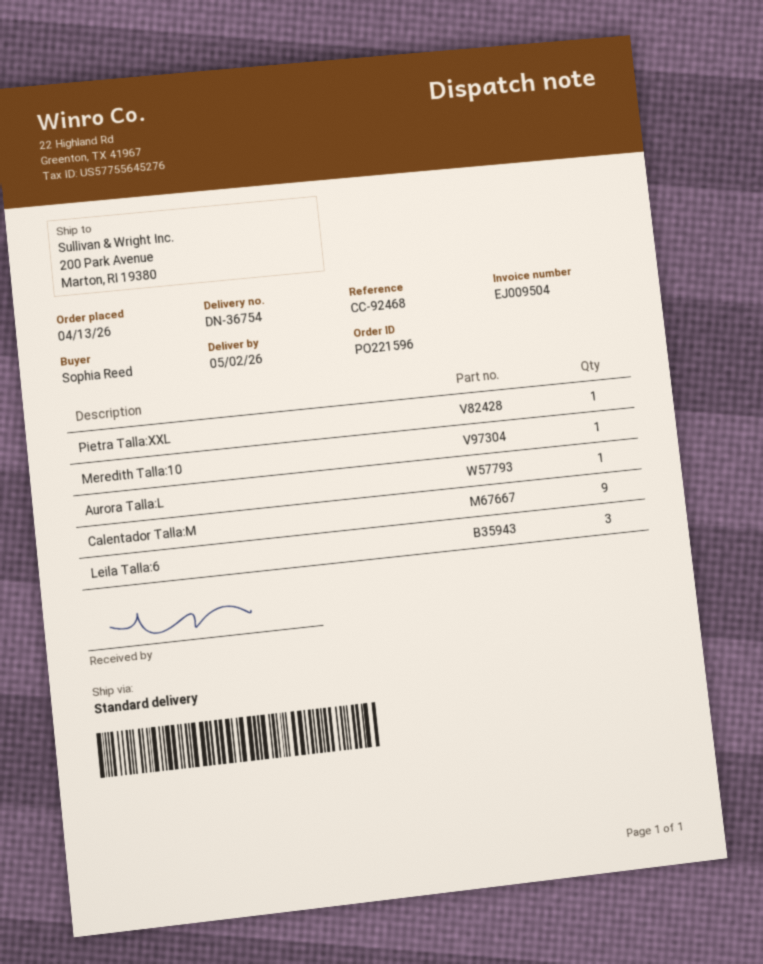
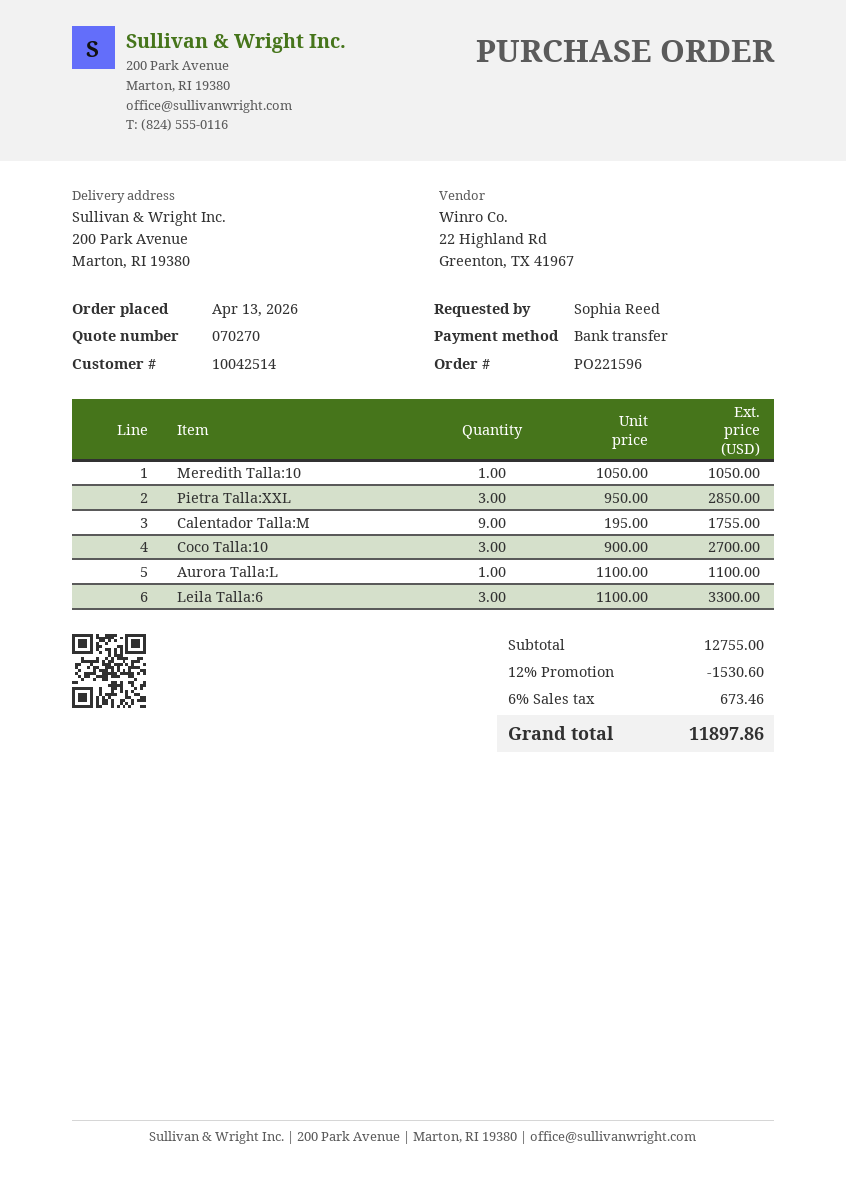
Pietra Talla:XXL: 1 -> 3
Coco Talla:10: none -> 3

